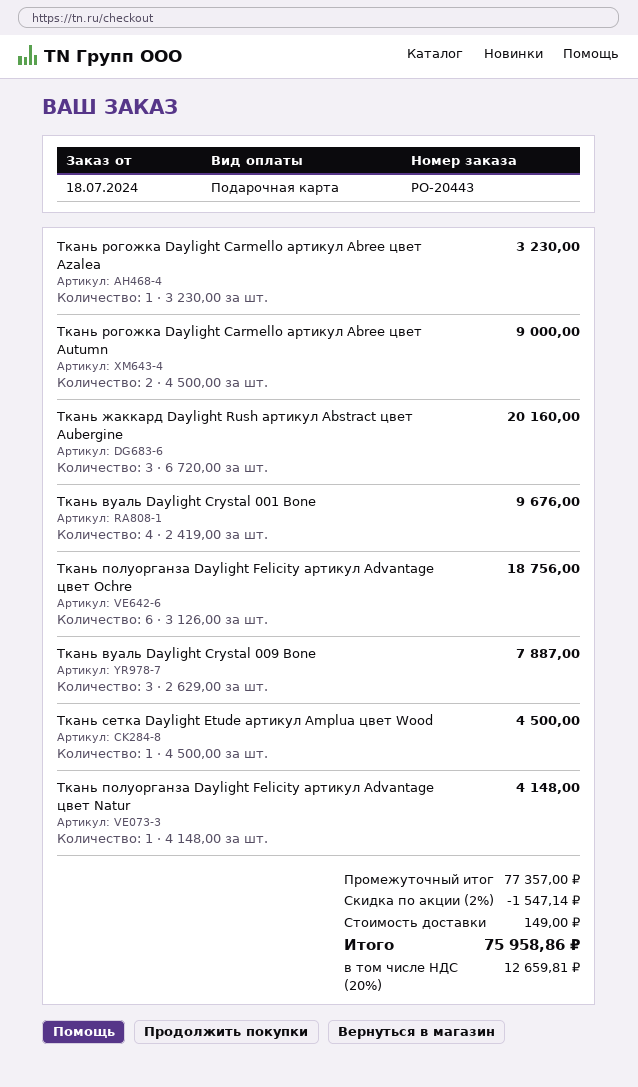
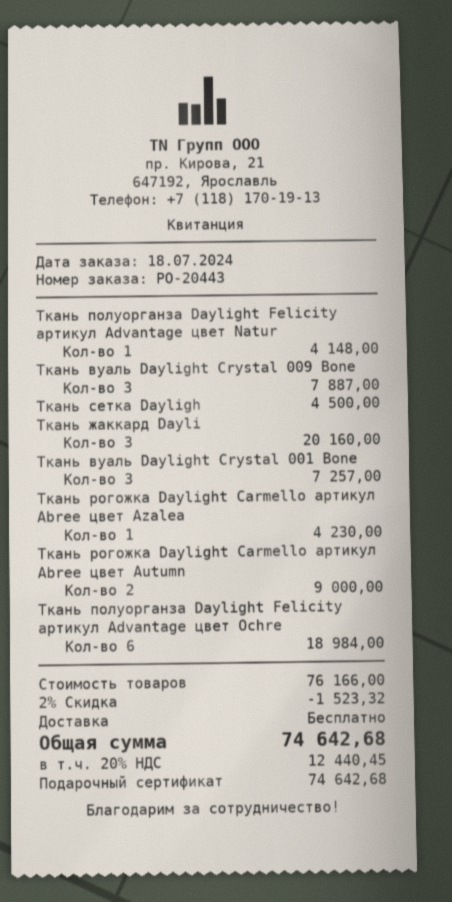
Ткань рогожка Daylight Carmello артикул Abree цвет Azalea: 1 for 3230.00 -> 1 for 4230.00
Ткань вуаль Daylight Crystal 001 Bone: 4 for 9676.00 -> 3 for 7257.00
Ткань полуорганза Daylight Felicity артикул Advantage цвет Ochre: 6 for 18756.00 -> 6 for 18984.00
subtotal: 77357.00 -> 76166.00
discount: 2% = 1547.14 -> 2% = 1523.32
shipping: 149.00 -> 0.00
tax: 20% = 12659.81 -> 20% = 12440.45
total: 75958.86 -> 74642.68

